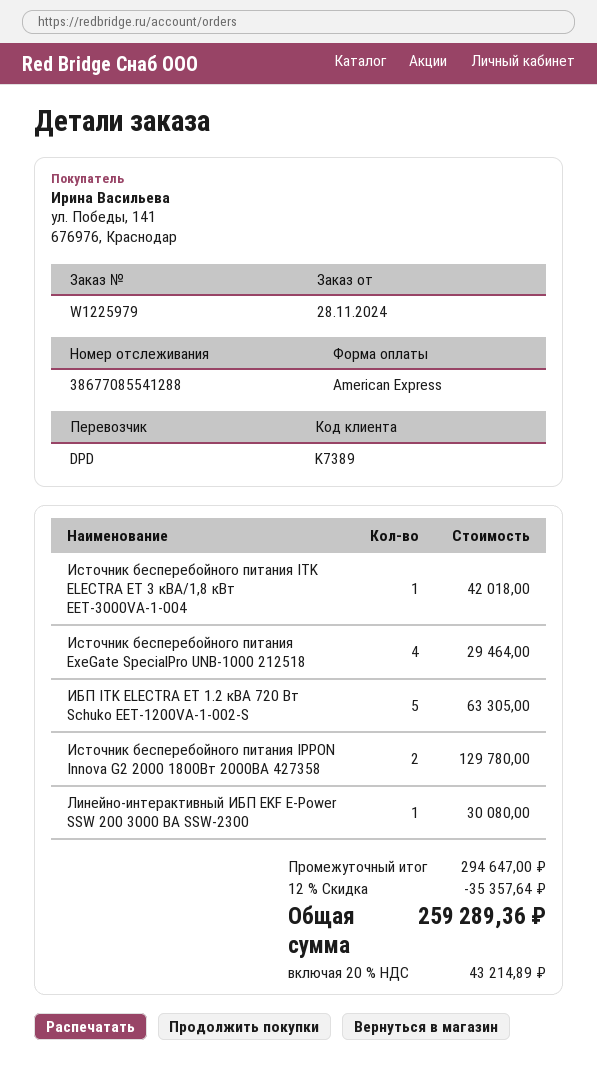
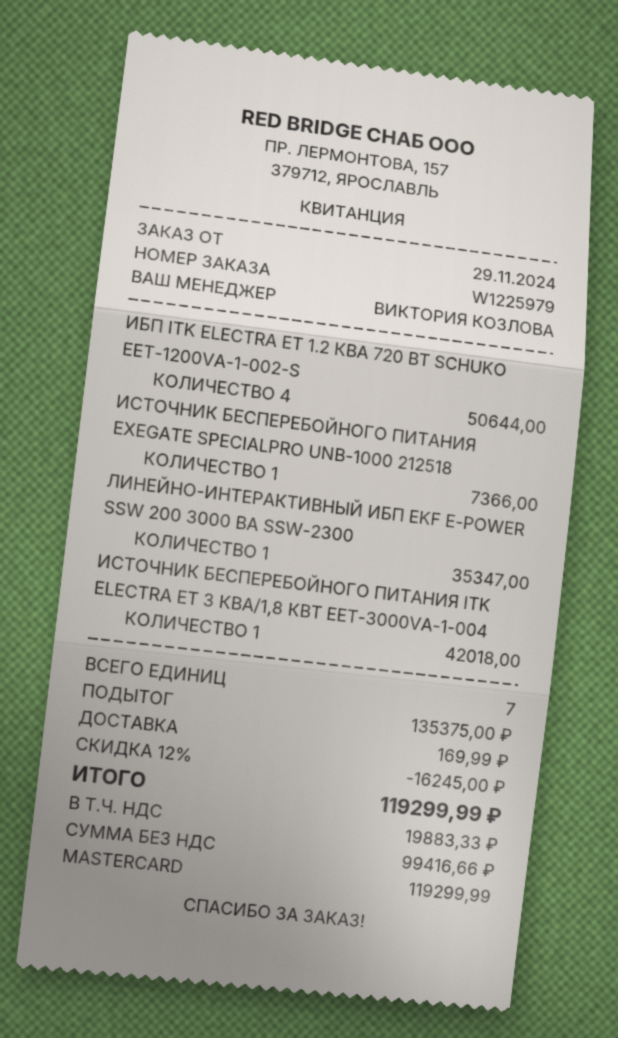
order date: 2024-11-28 -> 2024-11-29
payment method: American Express -> Mastercard
Источник бесперебойного питания ExeGate SpecialPro UNB-1000 212518: 4 for 29464.00 -> 1 for 7366.00
ИБП ITK ELECTRA ET 1.2 кВА 720 Вт Schuko EET-1200VA-1-002-S: 5 for 63305.00 -> 4 for 50644.00
Источник бесперебойного питания IPPON Innova G2 2000 1800Вт 2000ВА 427358: 2 for 129780.00 -> none
Линейно-интерактивный ИБП EKF E-Power SSW 200 3000 ВА SSW-2300: 1 for 30080.00 -> 1 for 35347.00
subtotal: 294647.00 -> 135375.00
discount: 12% = 35357.64 -> 12% = 16245.00
shipping: none -> 169.99
tax: 43214.89 -> 19883.33
total: 259289.36 -> 119299.99

